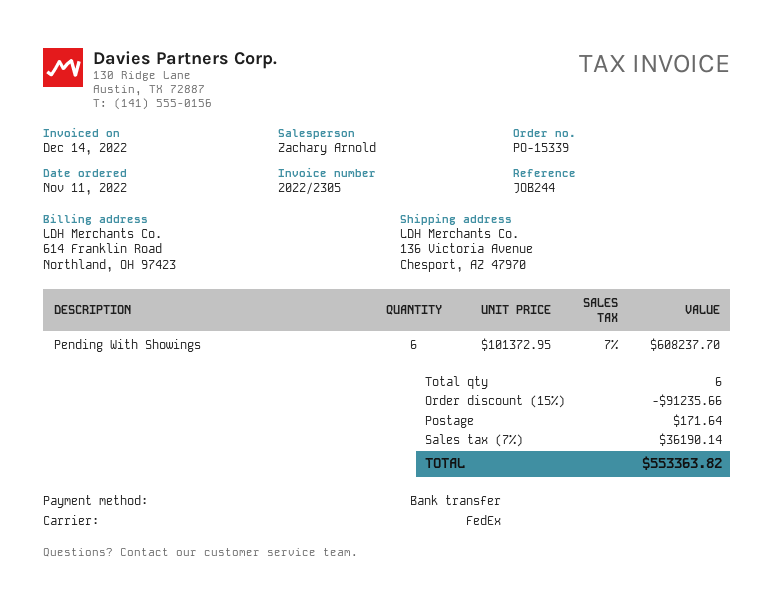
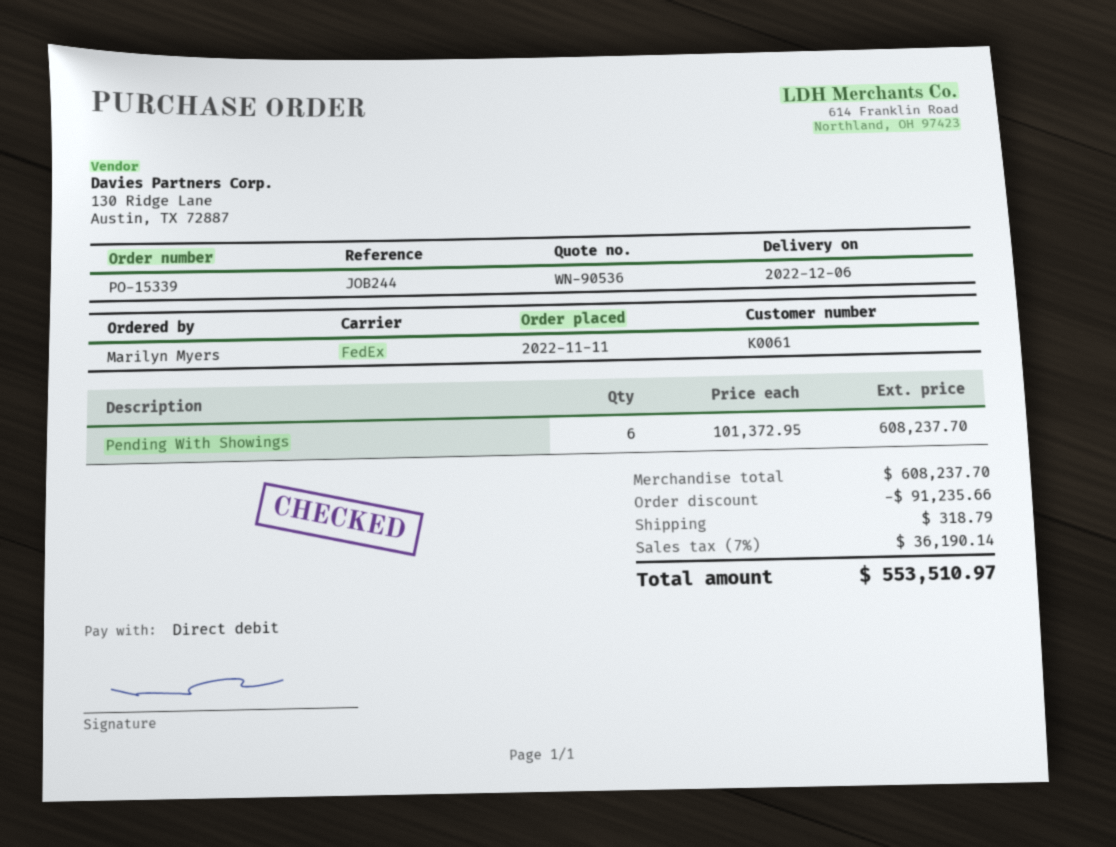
payment method: bank transfer -> direct debit
shipping: 171.64 -> 318.79
total: 553363.82 -> 553510.97

